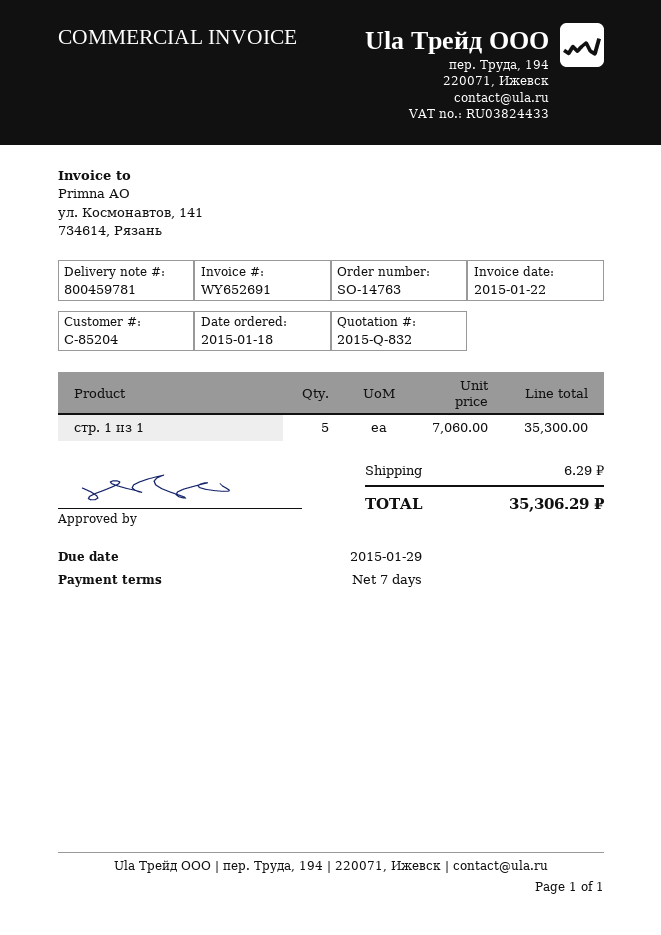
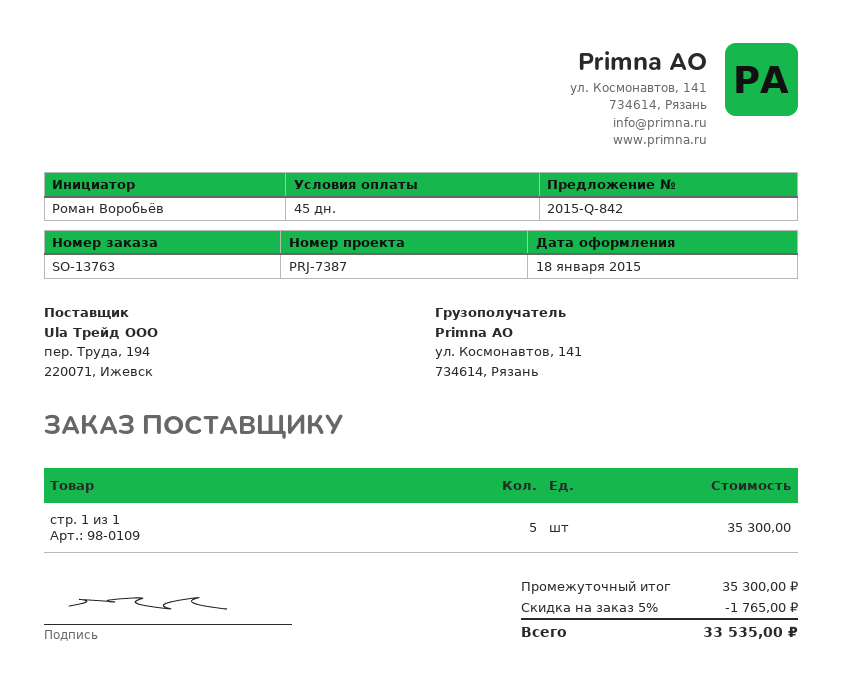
quote number: 2015-Q-832 -> 2015-Q-842
order number: SO-14763 -> SO-13763
payment terms: 7 days -> 45 days
discount: none -> 5% = 1765.00
shipping: 6.29 -> none
total: 35306.29 -> 33535.00

